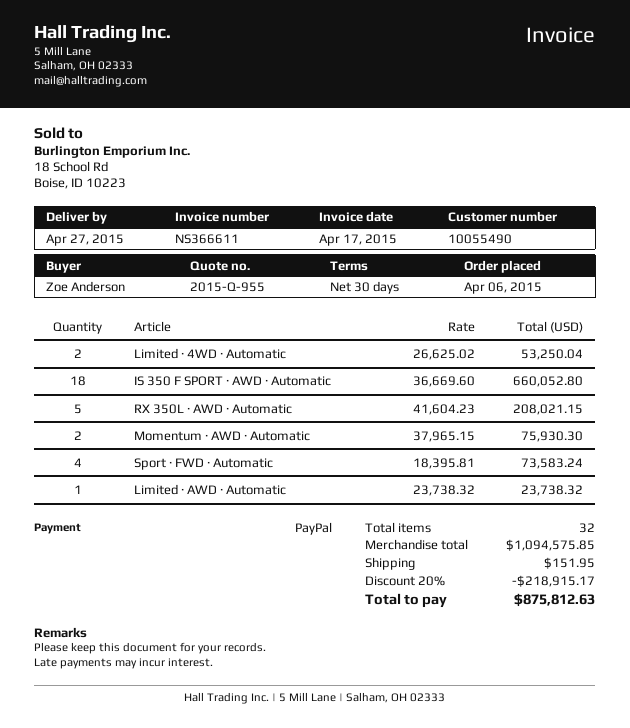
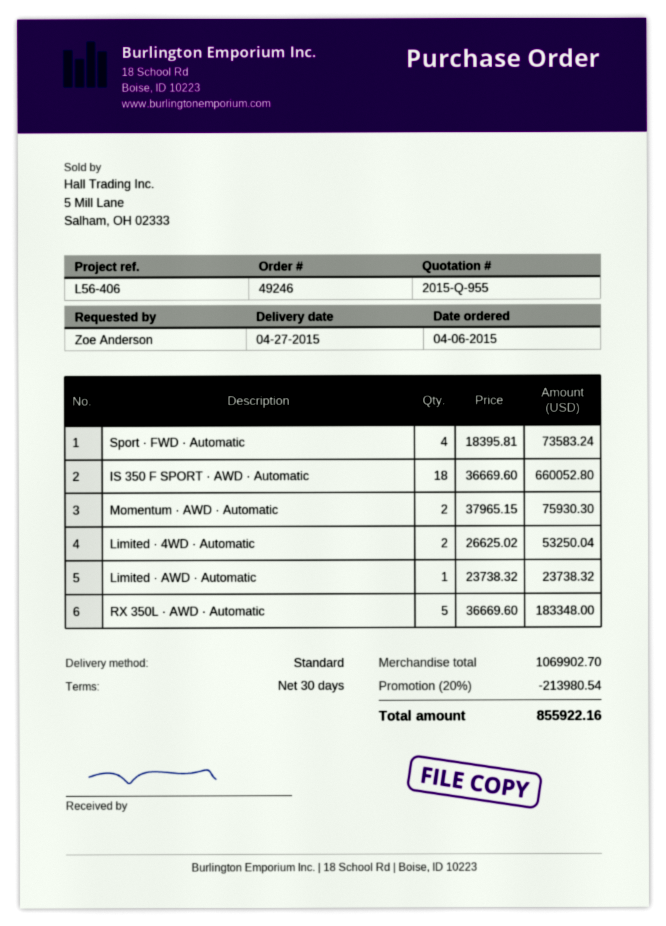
RX 350L · AWD · Automatic: 5 x 41604.23 = 208021.15 -> 5 x 36669.60 = 183348.00
subtotal: 1094575.85 -> 1069902.70
discount: 20% = 218915.17 -> 20% = 213980.54
shipping: 151.95 -> none
total: 875812.63 -> 855922.16

